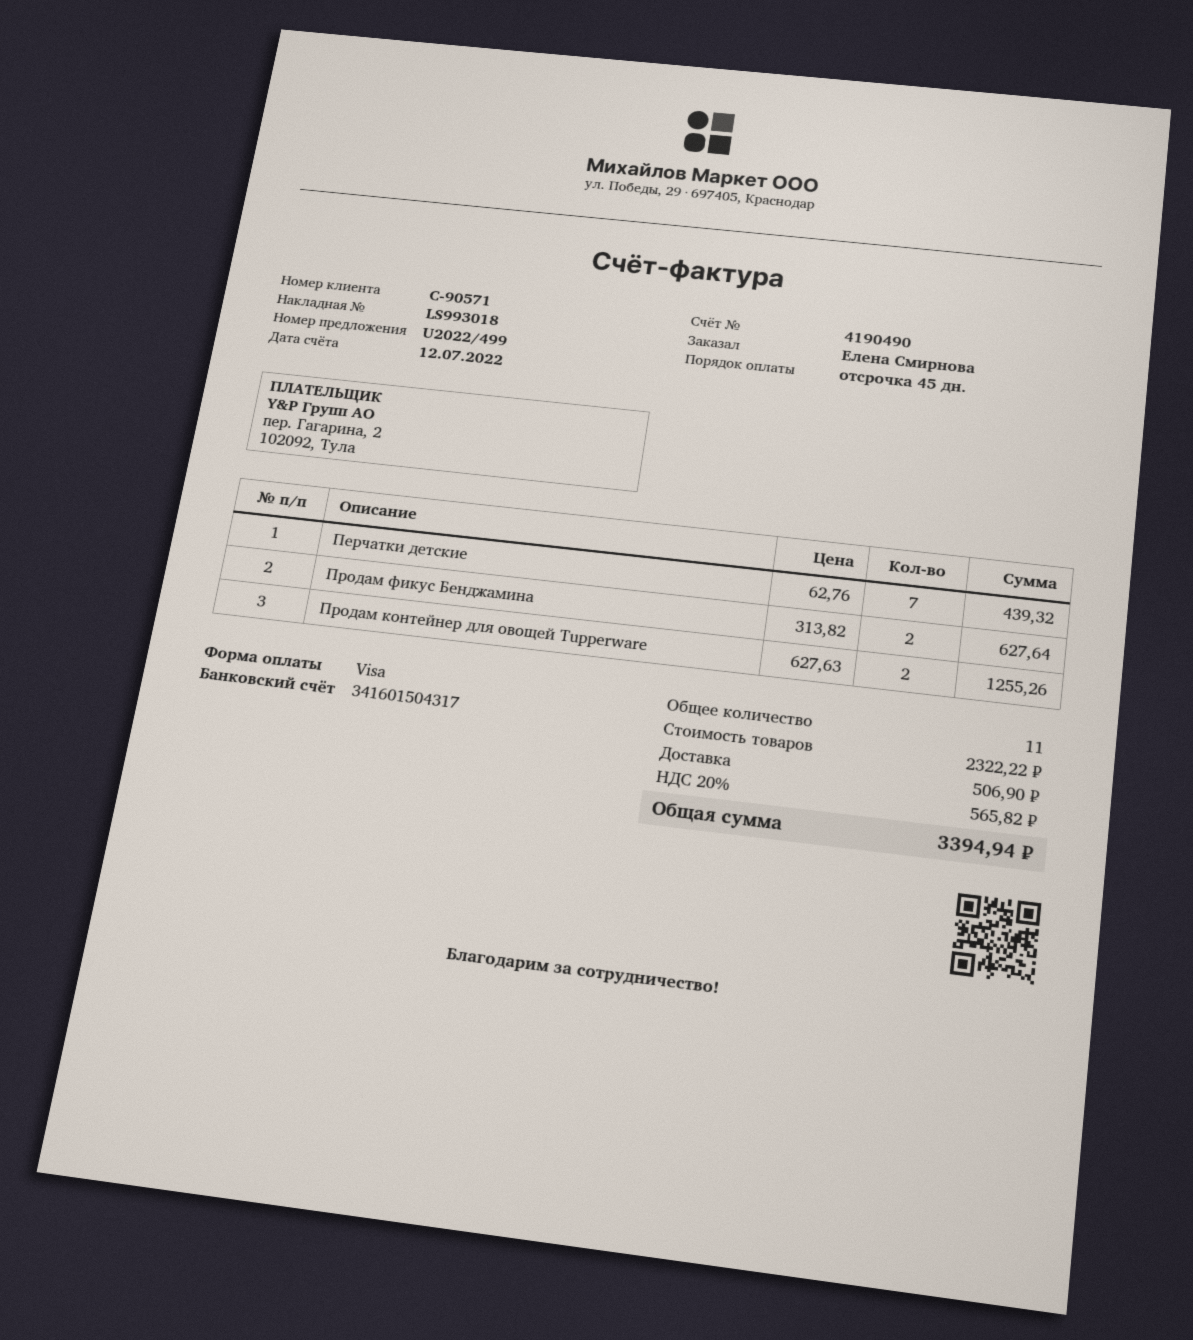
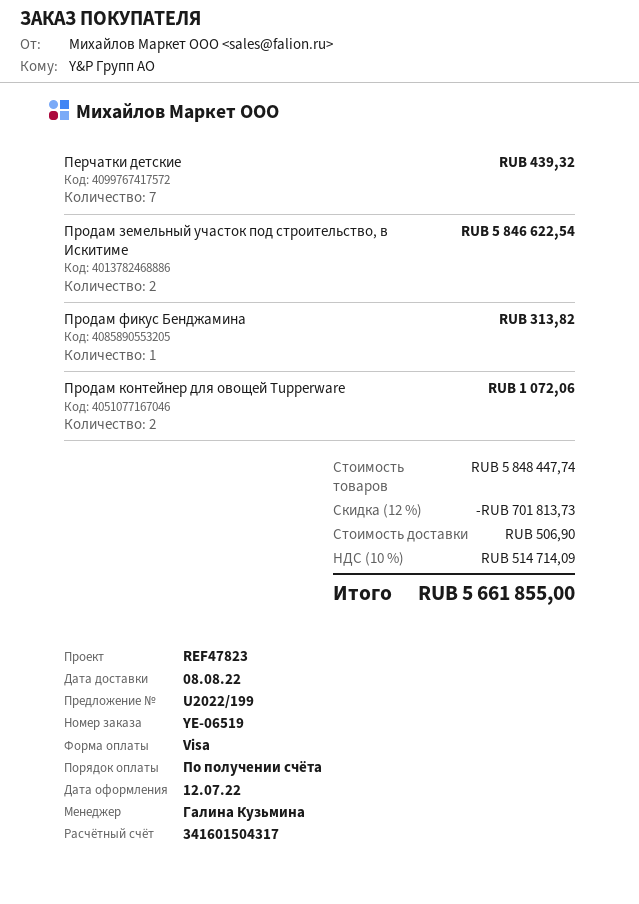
quote number: U2022/499 -> U2022/199
payment terms: 45 days -> on receipt
Продам фикус Бенджамина: 2 for 627.64 -> 1 for 313.82
Продам контейнер для овощей Tupperware: 2 for 1255.26 -> 2 for 1072.06
Продам земельный участок под строительство, в Искитиме: none -> 2 for 5846622.54
subtotal: 2322.22 -> 5848447.74
discount: none -> 12% = 701813.73
tax: 20% = 565.82 -> 10% = 514714.09
total: 3394.94 -> 5661855.00

